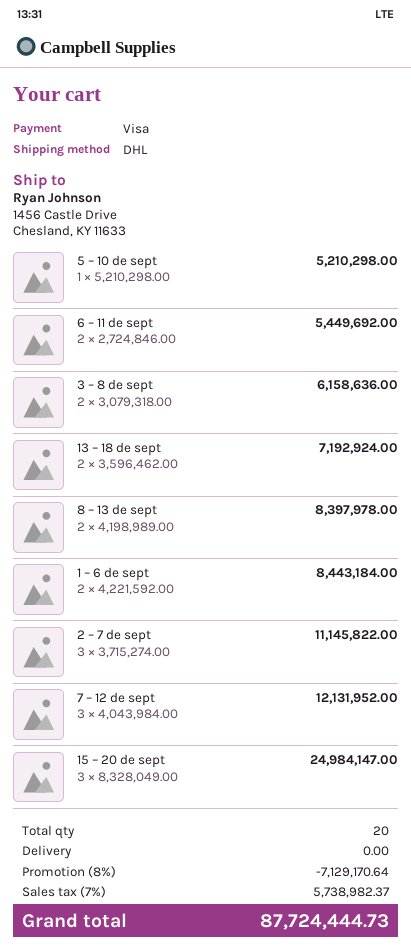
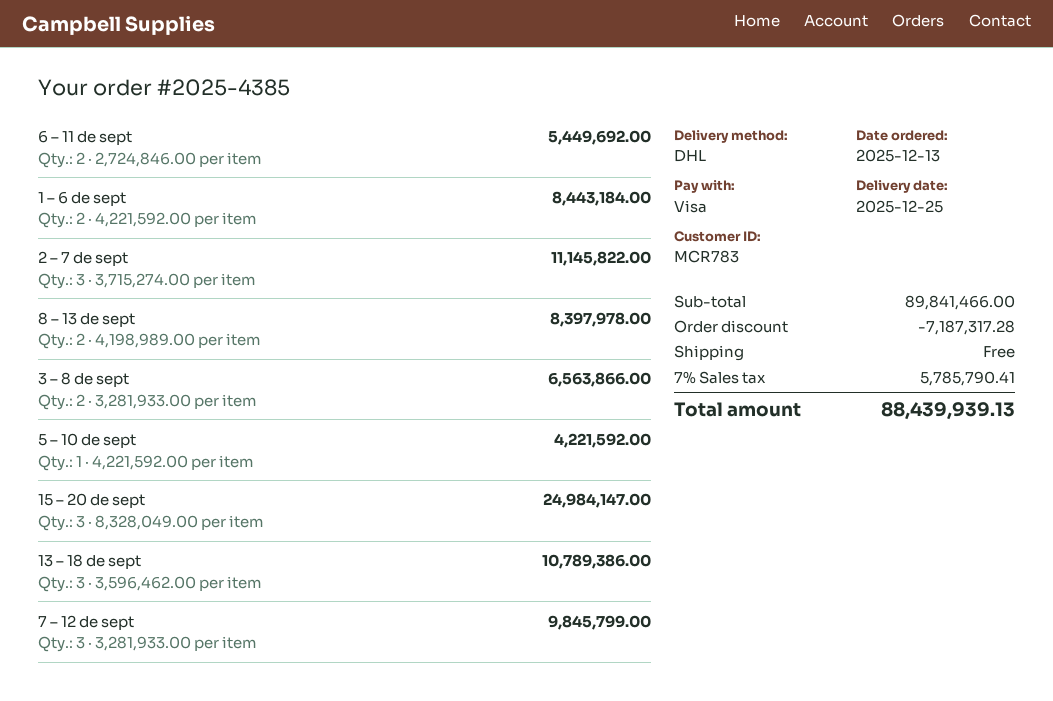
5 – 10 de sept: 1 x 5210298.00 = 5210298.00 -> 1 x 4221592.00 = 4221592.00
3 – 8 de sept: 2 x 3079318.00 = 6158636.00 -> 2 x 3281933.00 = 6563866.00
13 – 18 de sept: 2 x 3596462.00 = 7192924.00 -> 3 x 3596462.00 = 10789386.00
7 – 12 de sept: 3 x 4043984.00 = 12131952.00 -> 3 x 3281933.00 = 9845799.00
discount: 7129170.64 -> 7187317.28
tax: 7% = 5738982.37 -> 7% = 5785790.41
total: 87724444.73 -> 88439939.13

